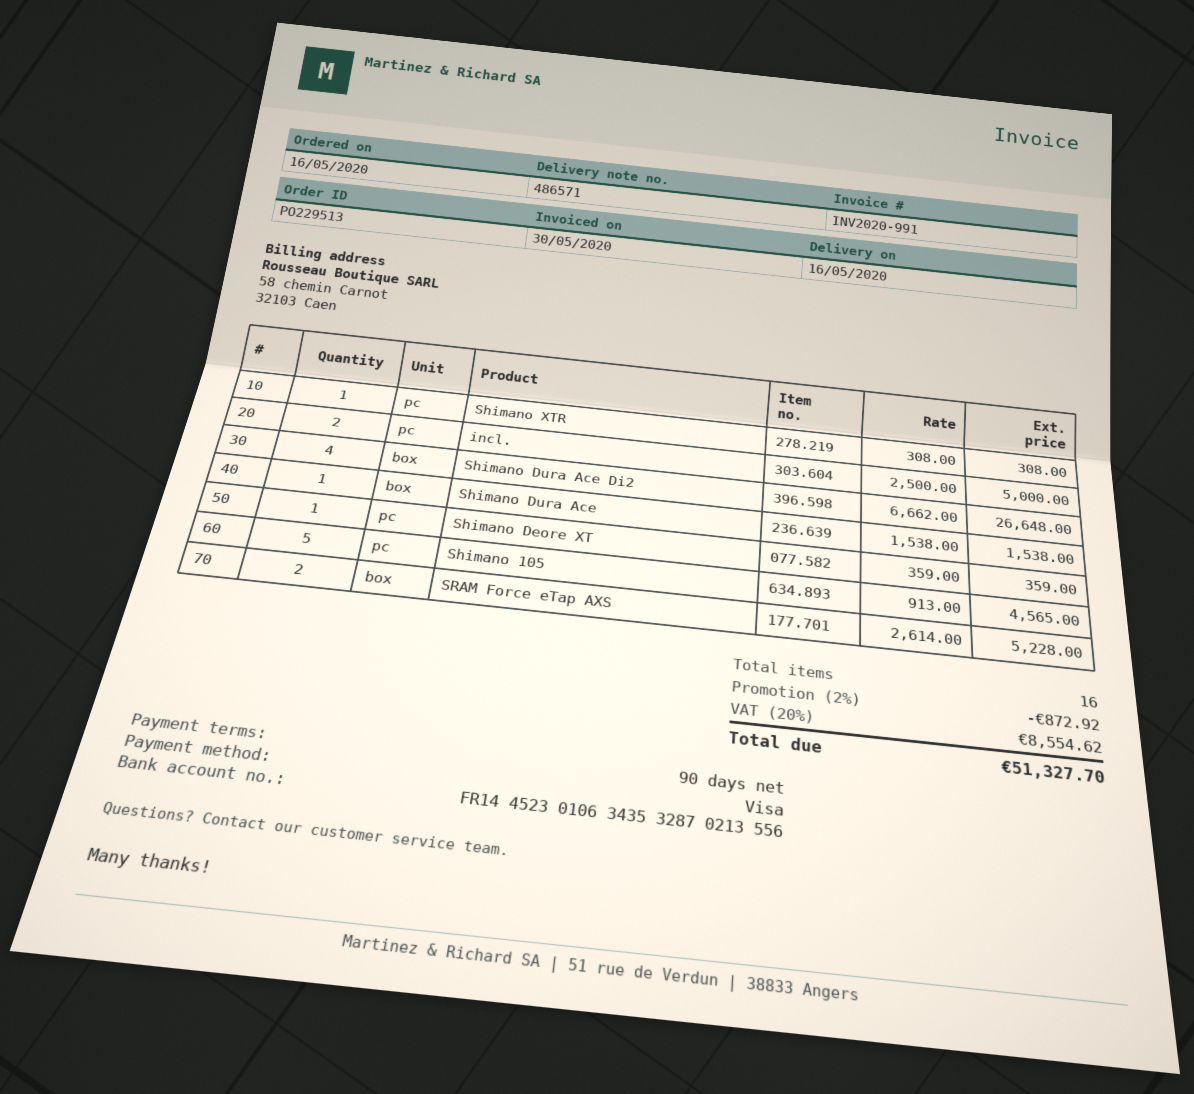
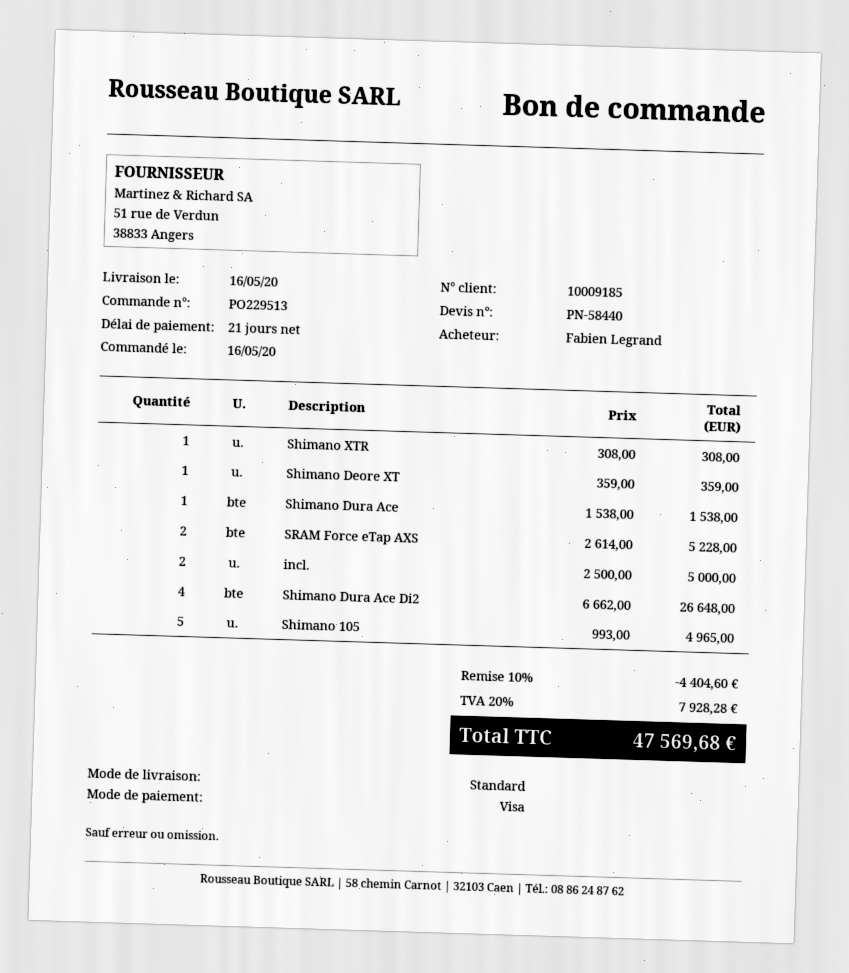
payment terms: 90 days -> 21 days
Shimano 105: 5 x 913.00 = 4565.00 -> 5 x 993.00 = 4965.00
discount: 2% = 872.92 -> 10% = 4404.60
tax: 20% = 8554.62 -> 20% = 7928.28
total: 51327.70 -> 47569.68

